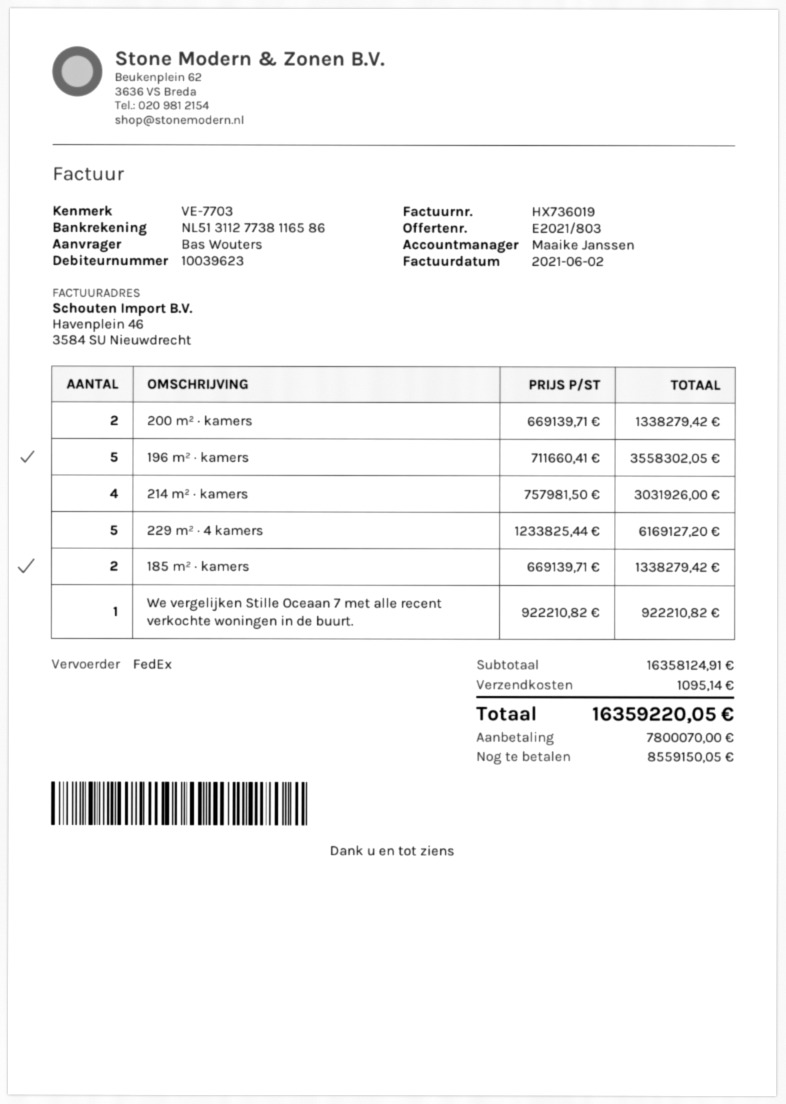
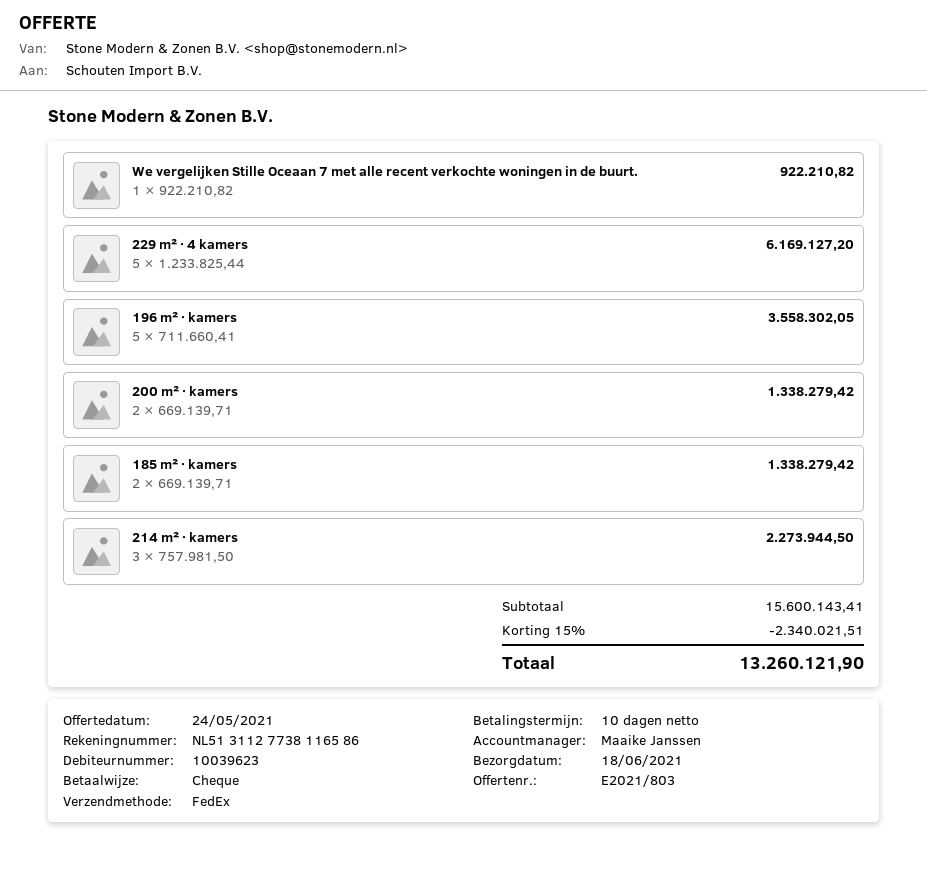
214 m² · kamers: 4 x 757981.50 = 3031926.00 -> 3 x 757981.50 = 2273944.50
subtotal: 16358124.91 -> 15600143.41
discount: none -> 15% = 2340021.51
shipping: 1095.14 -> none
total: 16359220.05 -> 13260121.90

